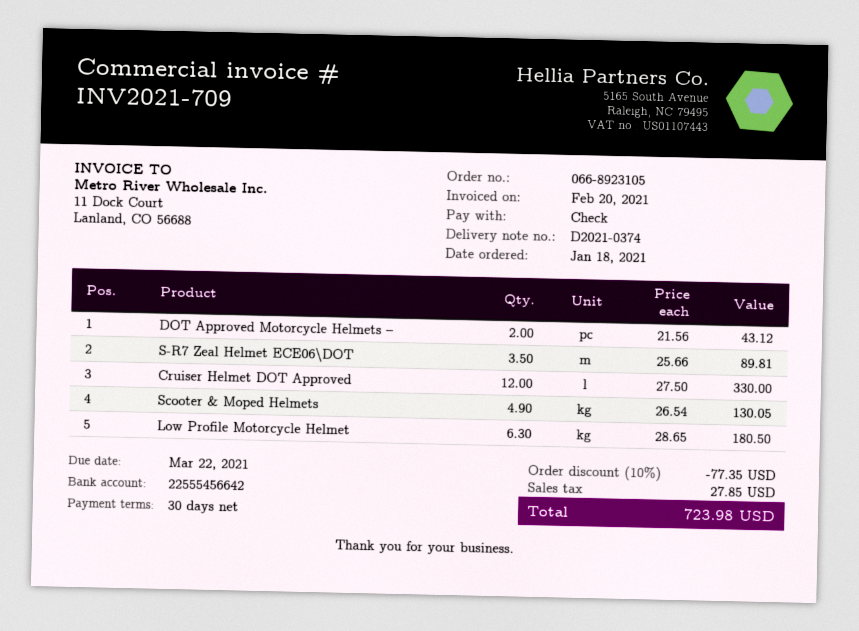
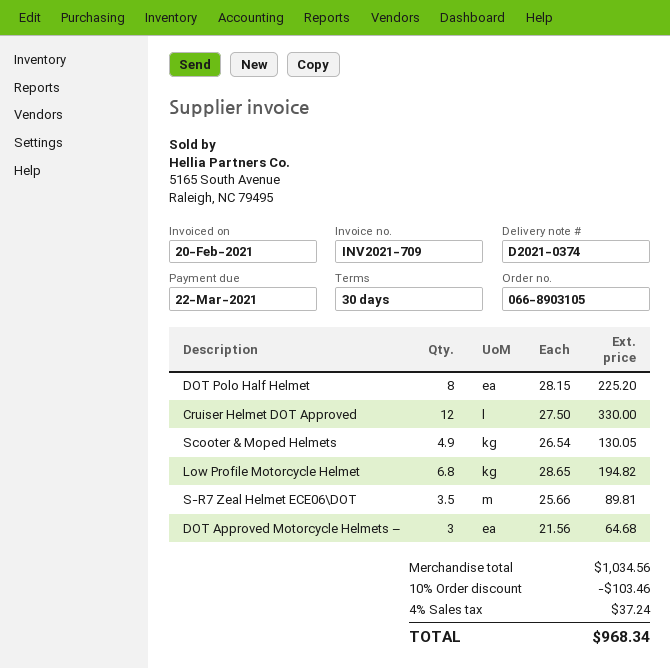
order number: 066-8923105 -> 066-8903105
DOT Approved Motorcycle Helmets –: 2 x 21.56 = 43.12 -> 3 x 21.56 = 64.68
Low Profile Motorcycle Helmet: 6.3 x 28.65 = 180.50 -> 6.8 x 28.65 = 194.82
DOT Polo Half Helmet: none -> 8 x 28.15 = 225.20
discount: 10% = 77.35 -> 10% = 103.46
tax: 27.85 -> 37.24
total: 723.98 -> 968.34

